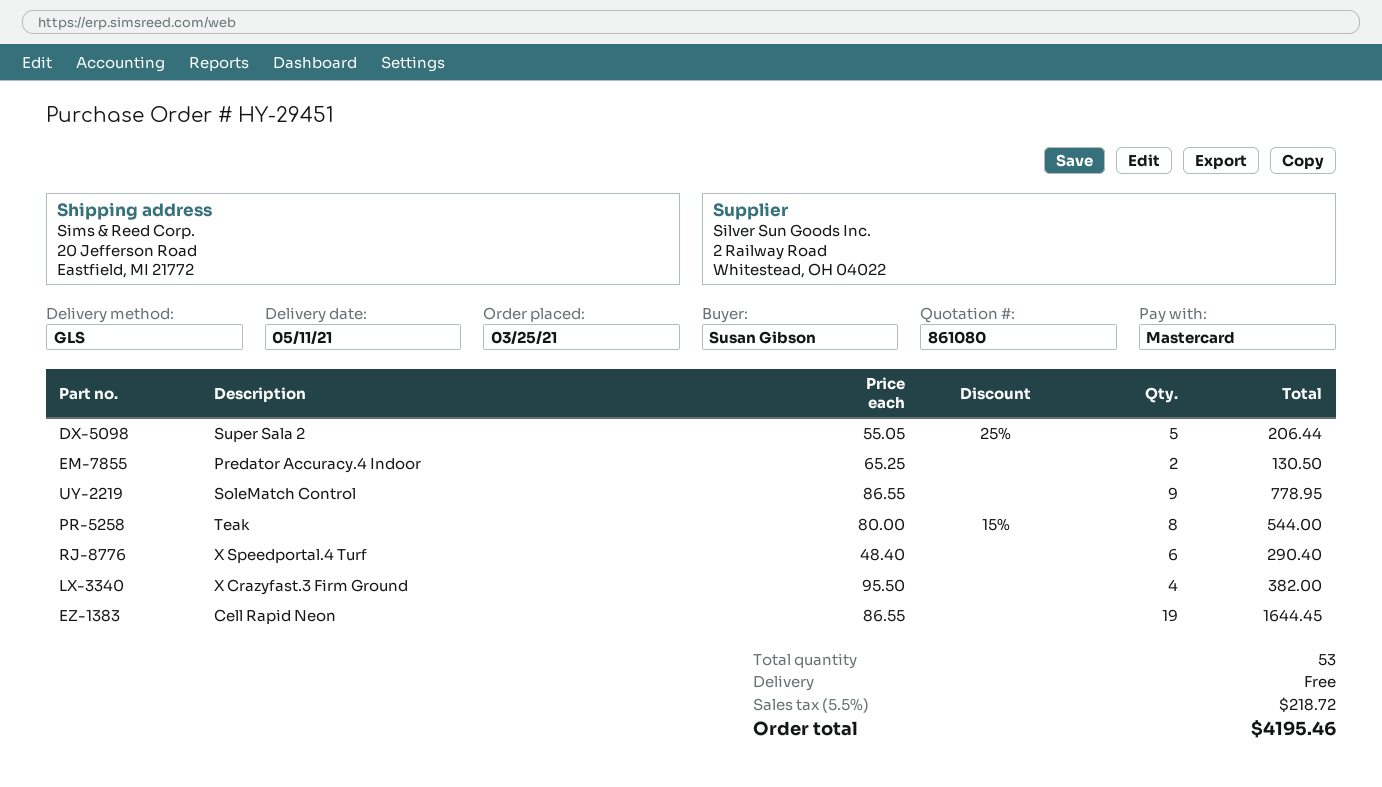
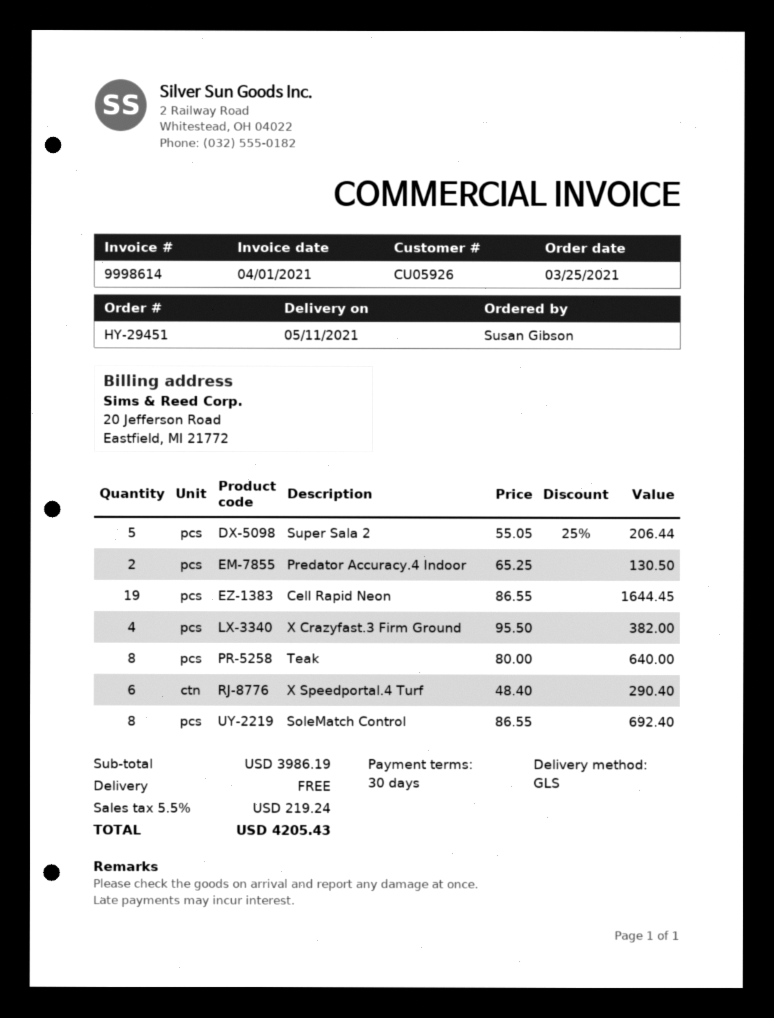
SoleMatch Control: 9 x 86.55 = 778.95 -> 8 x 86.55 = 692.40
Teak: 8 x 80.00 - 15% = 544.00 -> 8 x 80.00 = 640.00
tax: 5.5% = 218.72 -> 5.5% = 219.24
total: 4195.46 -> 4205.43

